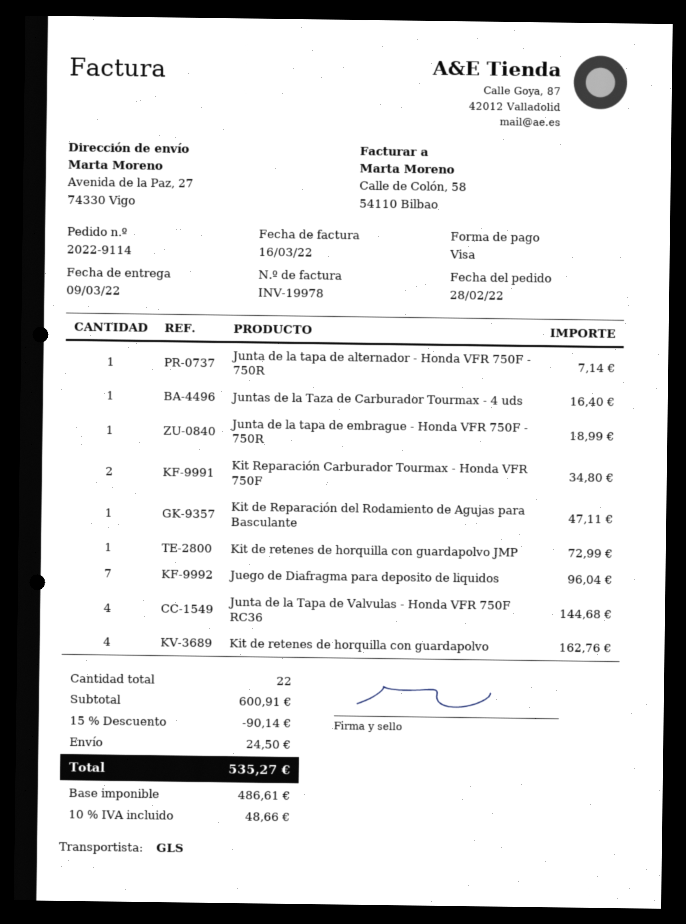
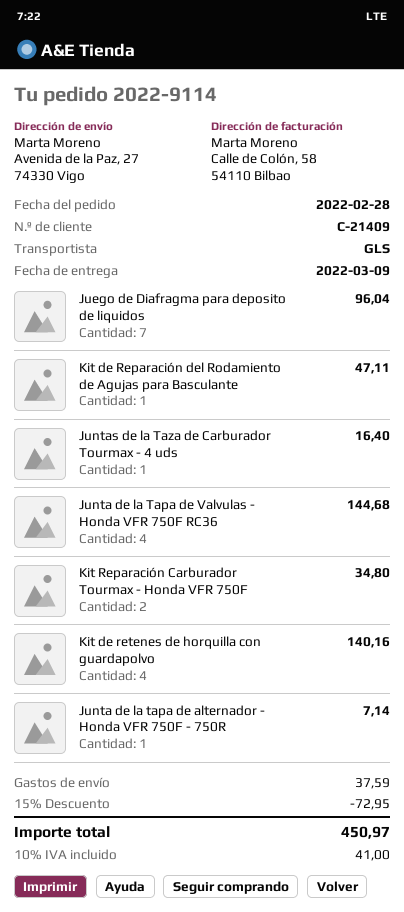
Junta de la tapa de embrague - Honda VFR 750F - 750R: 1 for 18.99 -> none
Kit de retenes de horquilla con guardapolvo JMP: 1 for 72.99 -> none
Kit de retenes de horquilla con guardapolvo: 4 for 162.76 -> 4 for 140.16
discount: 15% = 90.14 -> 15% = 72.95
shipping: 24.50 -> 37.59
tax: 10% = 48.66 -> 10% = 41.00
total: 535.27 -> 450.97

